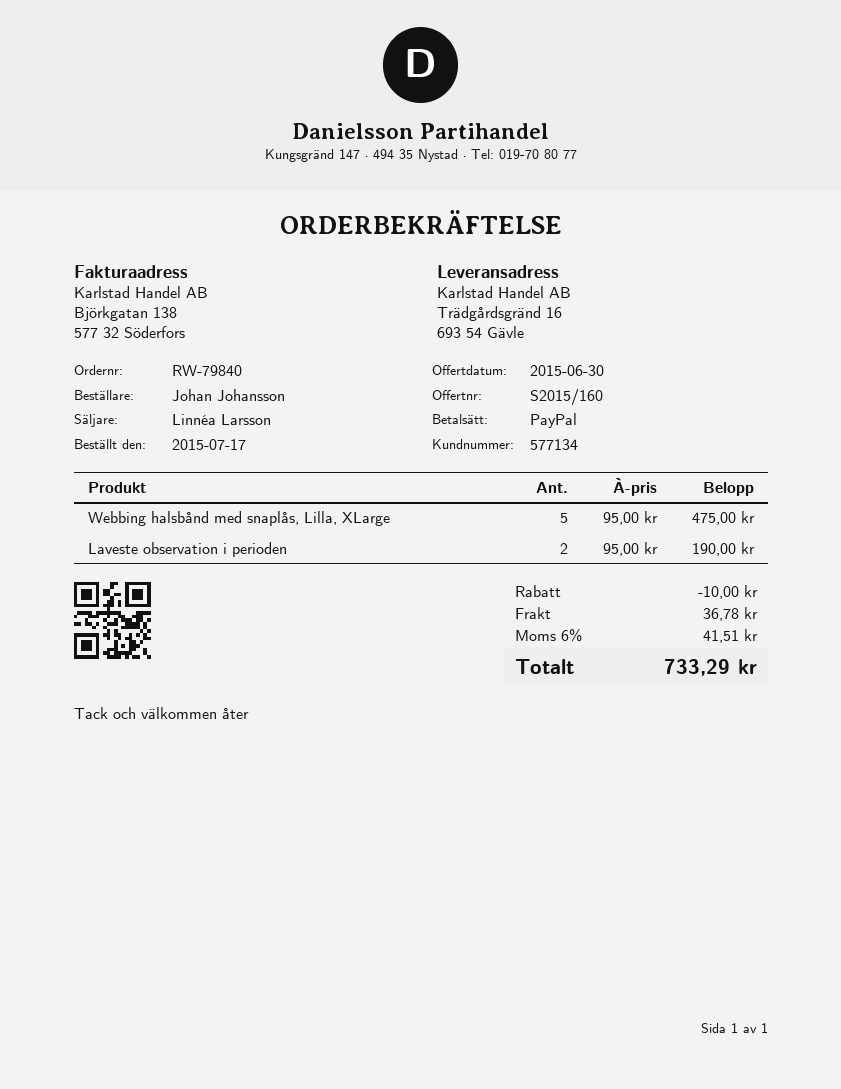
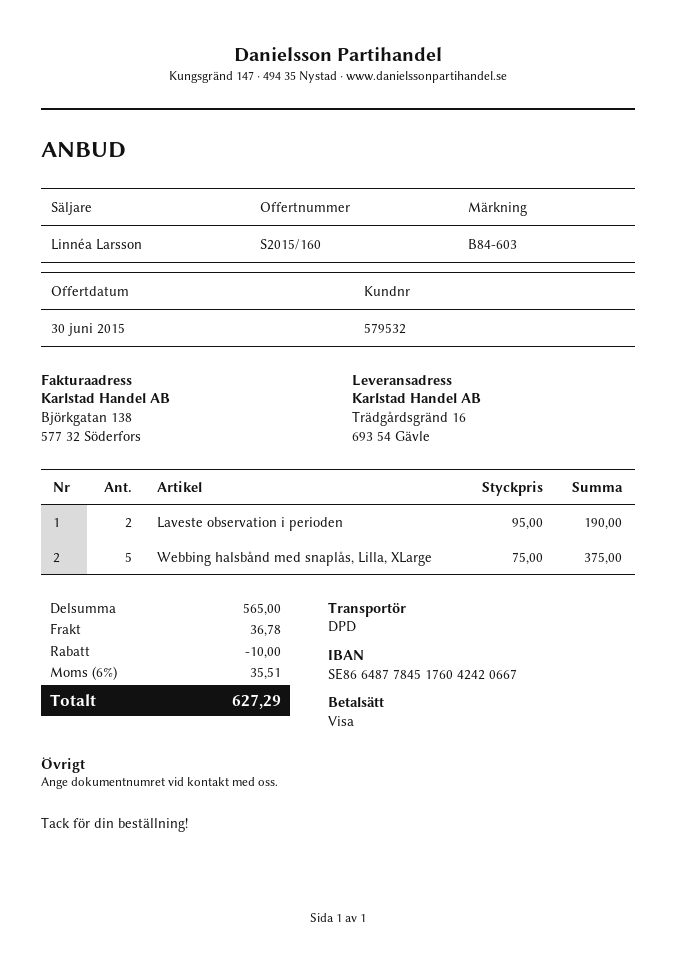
customer number: 577134 -> 579532
payment method: PayPal -> Visa
Webbing halsbånd med snaplås, Lilla, XLarge: 5 x 95.00 = 475.00 -> 5 x 75.00 = 375.00
tax: 6% = 41.51 -> 6% = 35.51
total: 733.29 -> 627.29

